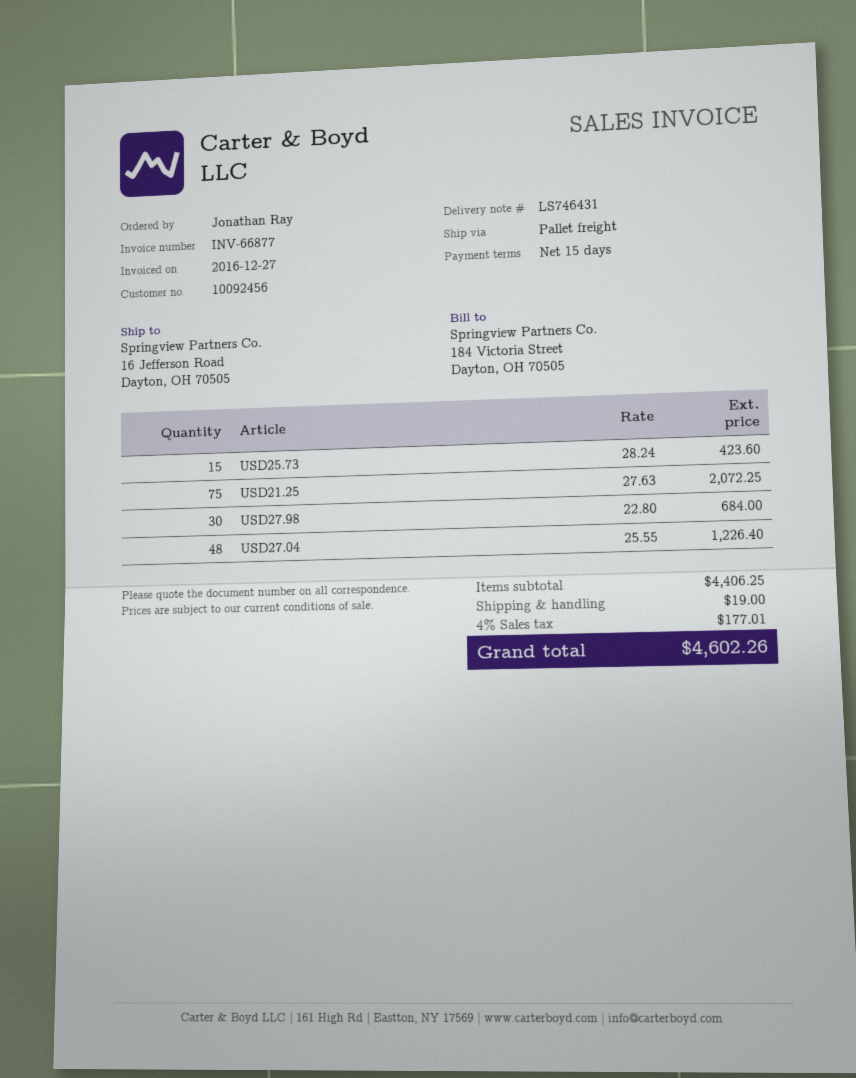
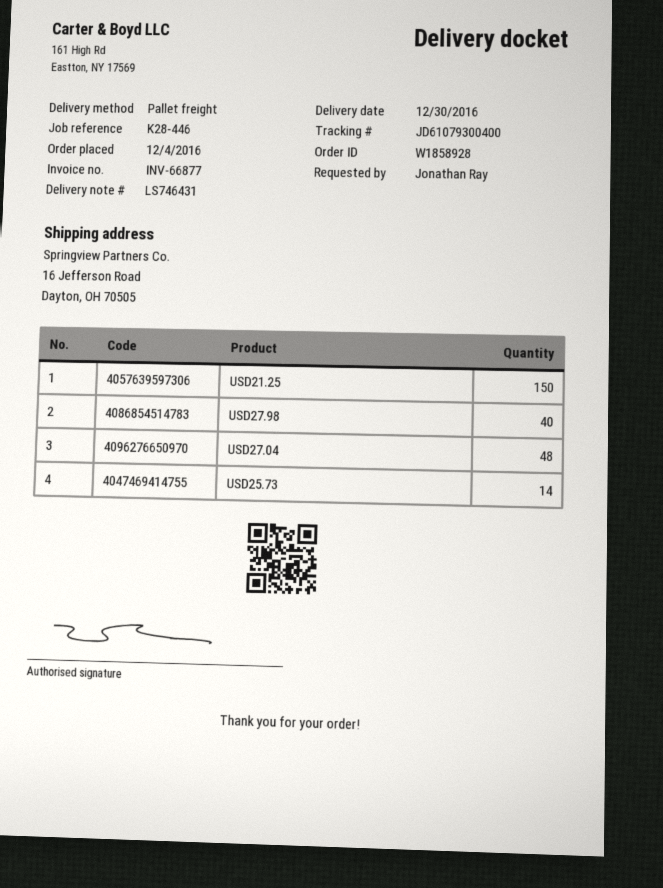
USD25.73: 15 -> 14
USD21.25: 75 -> 150
USD27.98: 30 -> 40

